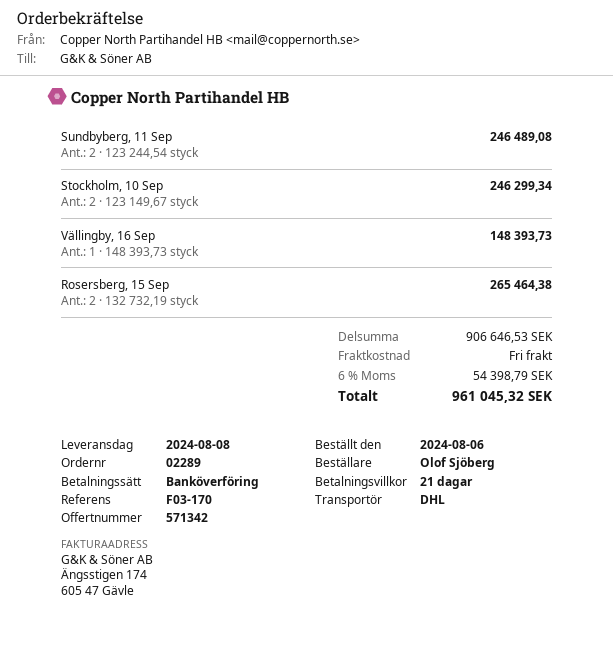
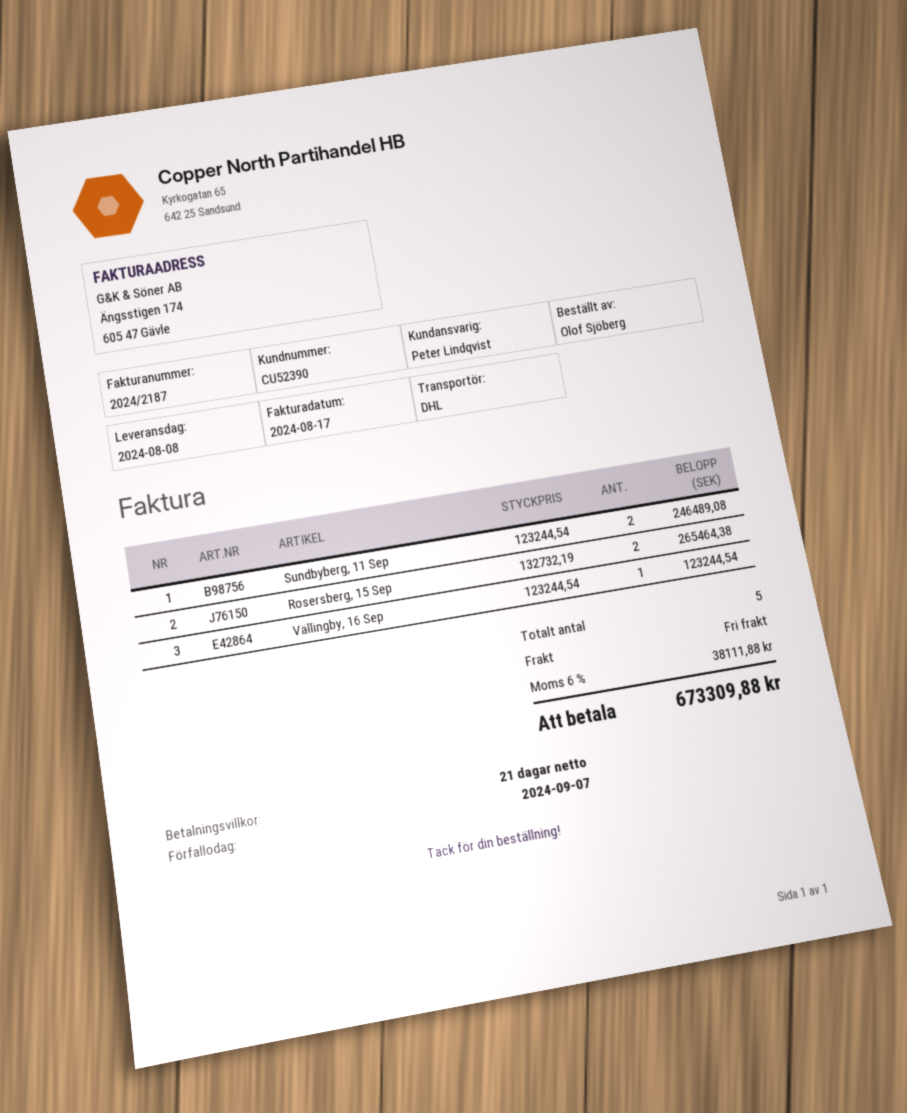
Stockholm, 10 Sep: 2 x 123149.67 = 246299.34 -> none
Vällingby, 16 Sep: 1 x 148393.73 = 148393.73 -> 1 x 123244.54 = 123244.54
tax: 6% = 54398.79 -> 6% = 38111.88
total: 961045.32 -> 673309.88

